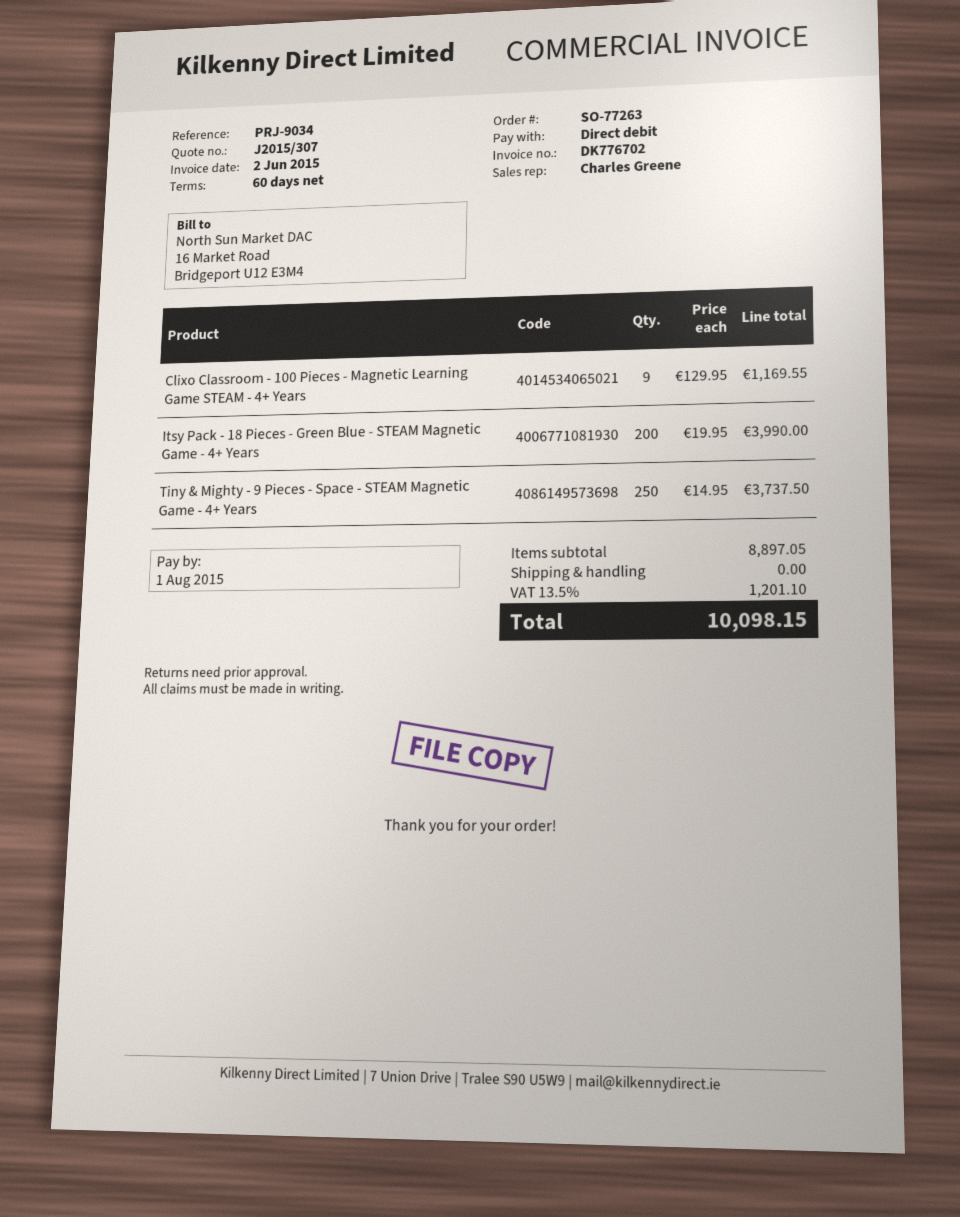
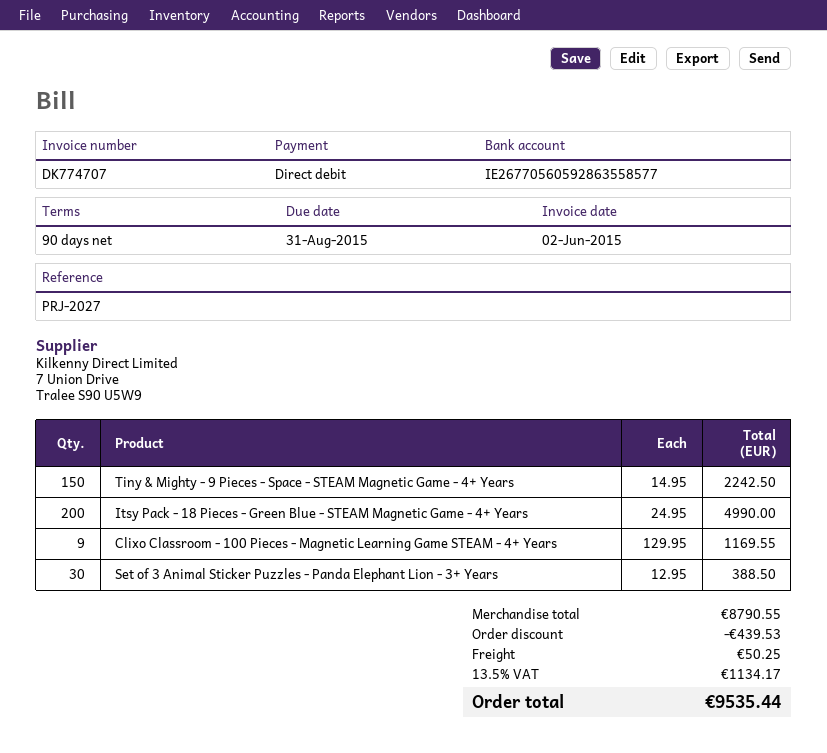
invoice number: DK776702 -> DK774707
payment terms: 60 days -> 90 days
due date: 2015-08-01 -> 2015-08-31
reference: PRJ-9034 -> PRJ-2027
Itsy Pack - 18 Pieces - Green Blue - STEAM Magnetic Game - 4+ Years: 200 x 19.95 = 3990.00 -> 200 x 24.95 = 4990.00
Tiny & Mighty - 9 Pieces - Space - STEAM Magnetic Game - 4+ Years: 250 x 14.95 = 3737.50 -> 150 x 14.95 = 2242.50
Set of 3 Animal Sticker Puzzles - Panda Elephant Lion - 3+ Years: none -> 30 x 12.95 = 388.50
subtotal: 8897.05 -> 8790.55
discount: none -> 439.53
shipping: 0.00 -> 50.25
tax: 13.5% = 1201.10 -> 13.5% = 1134.17
total: 10098.15 -> 9535.44

